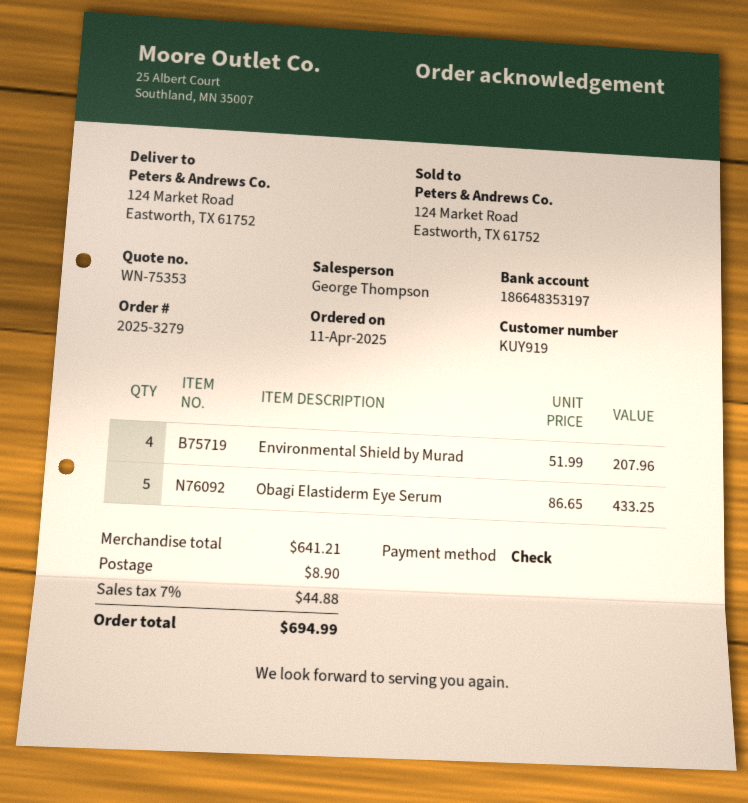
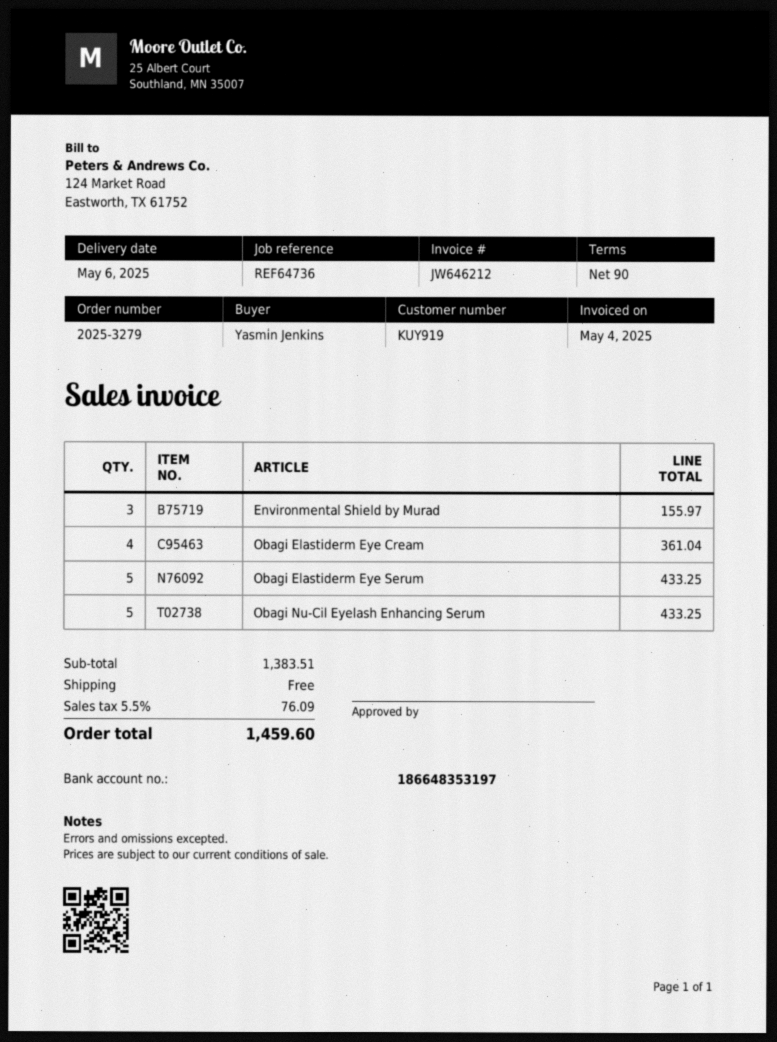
Environmental Shield by Murad: 4 for 207.96 -> 3 for 155.97
Obagi Elastiderm Eye Cream: none -> 4 for 361.04
Obagi Nu-Cil Eyelash Enhancing Serum: none -> 5 for 433.25
subtotal: 641.21 -> 1383.51
shipping: 8.90 -> 0.00
tax: 7% = 44.88 -> 5.5% = 76.09
total: 694.99 -> 1459.60

